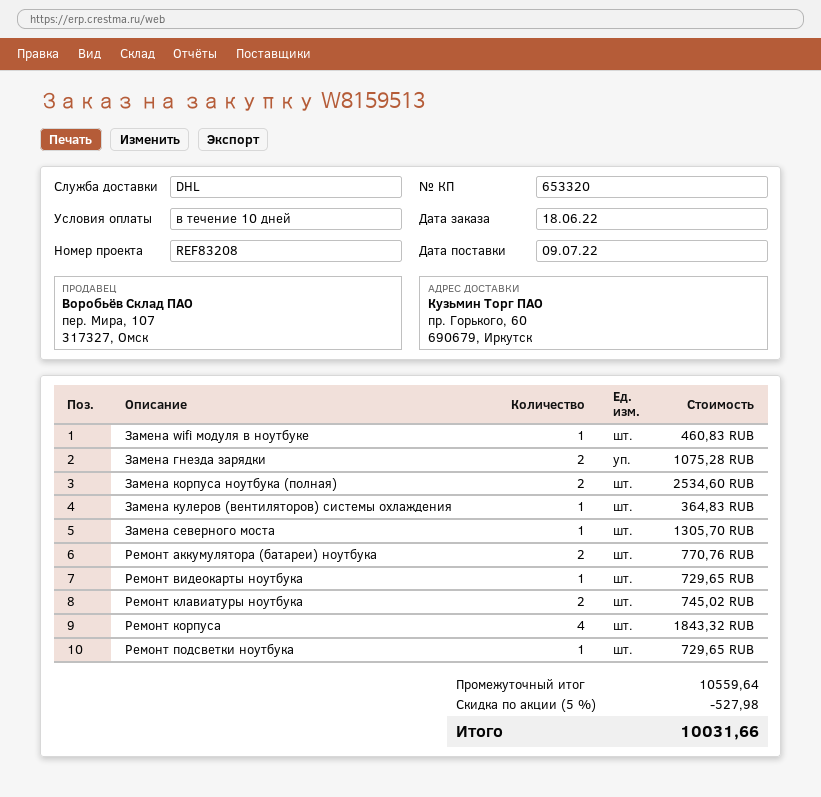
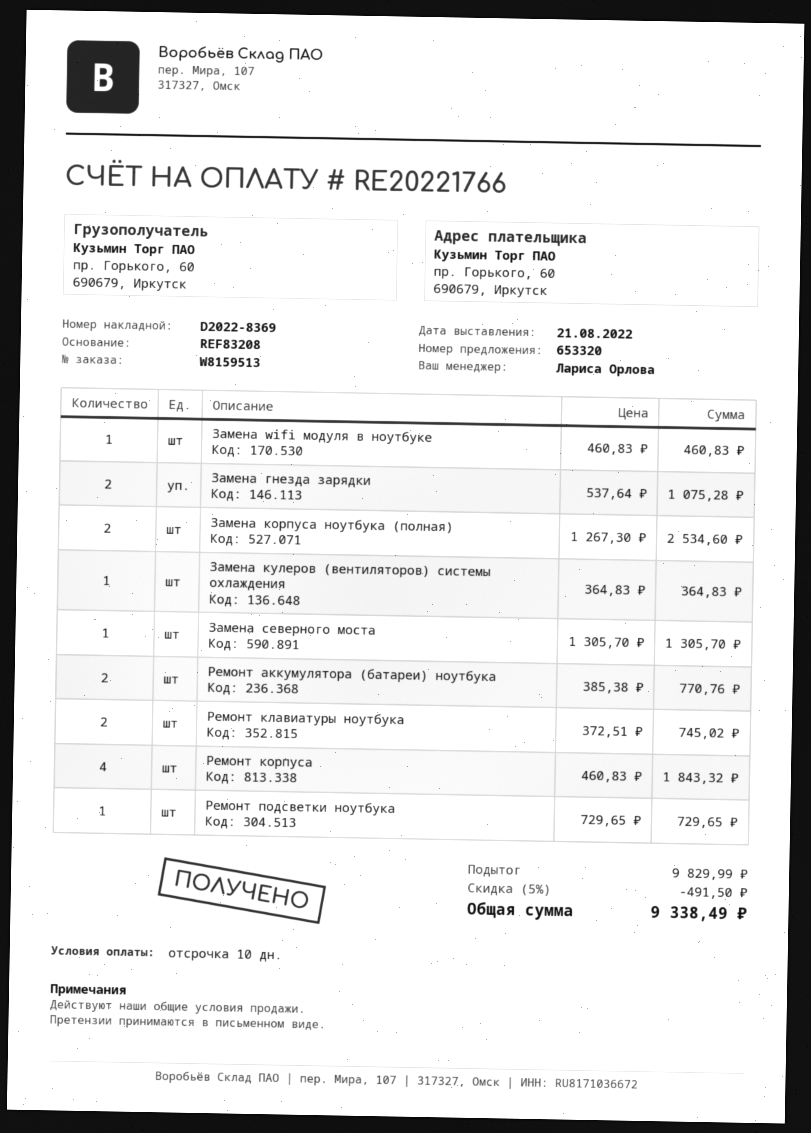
Ремонт видеокарты ноутбука: 1 for 729.65 -> none
subtotal: 10559.64 -> 9829.99
discount: 5% = 527.98 -> 5% = 491.50
total: 10031.66 -> 9338.49

